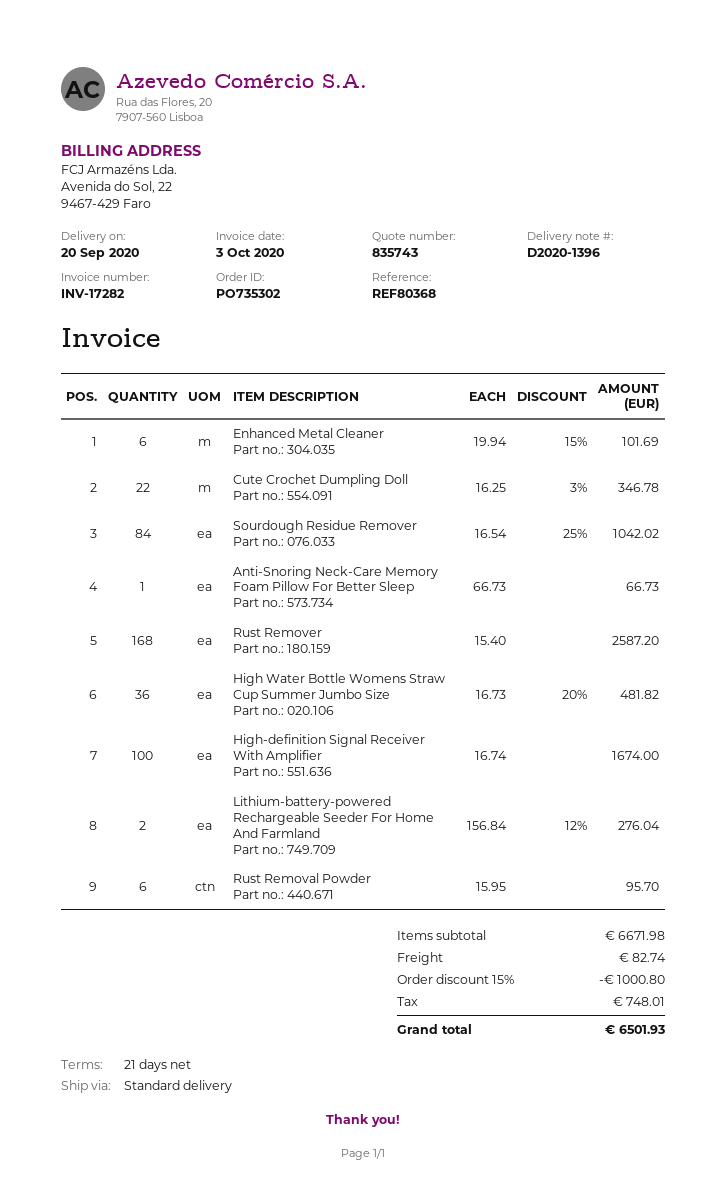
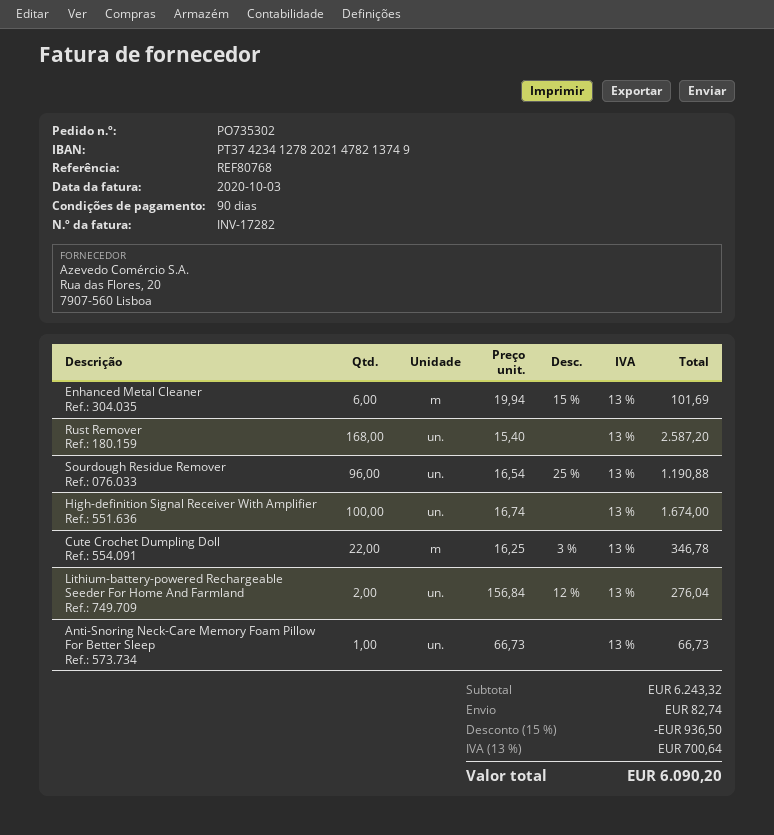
payment terms: 21 days -> 90 days
reference: REF80368 -> REF80768
Sourdough Residue Remover: 84 x 16.54 - 25% = 1042.02 -> 96 x 16.54 - 25% = 1190.88
High Water Bottle Womens Straw Cup Summer Jumbo Size: 36 x 16.73 - 20% = 481.82 -> none
Rust Removal Powder: 6 x 15.95 = 95.70 -> none
subtotal: 6671.98 -> 6243.32
discount: 15% = 1000.80 -> 15% = 936.50
tax: 748.01 -> 700.64
total: 6501.93 -> 6090.20

